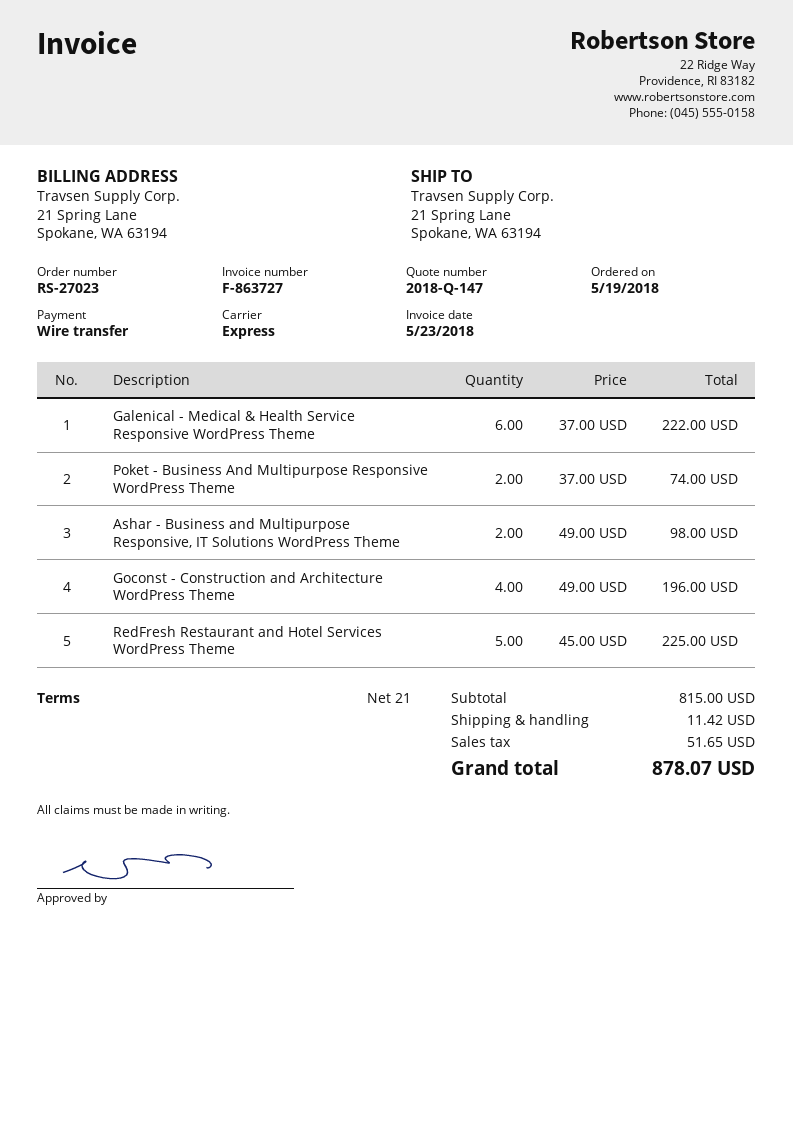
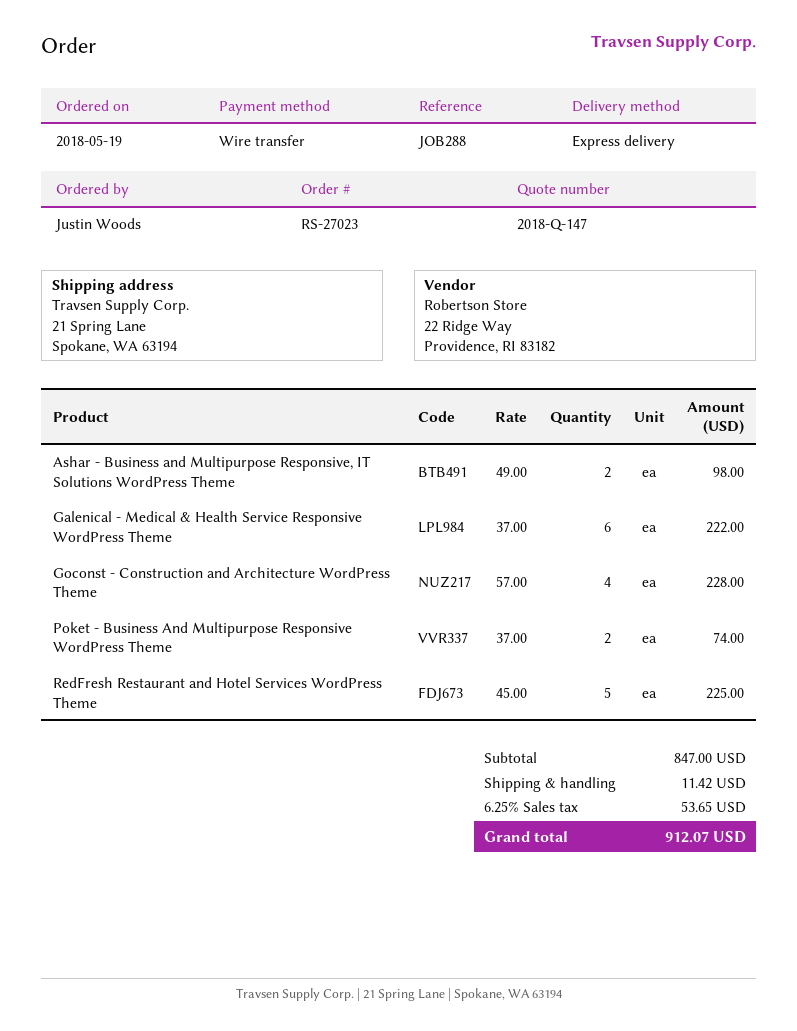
Goconst - Construction and Architecture WordPress Theme: 4 x 49.00 = 196.00 -> 4 x 57.00 = 228.00
subtotal: 815.00 -> 847.00
tax: 51.65 -> 53.65
total: 878.07 -> 912.07

